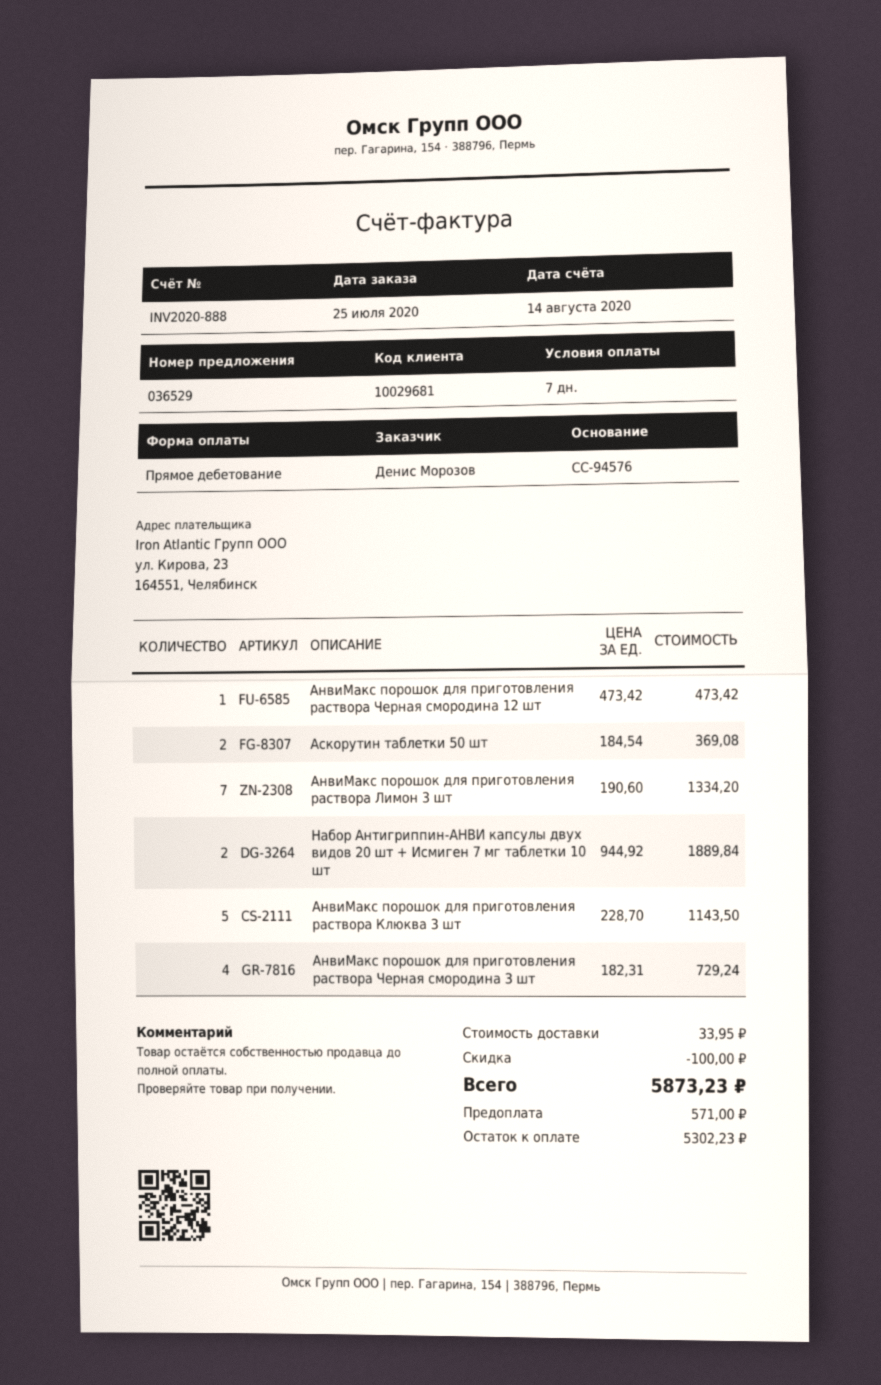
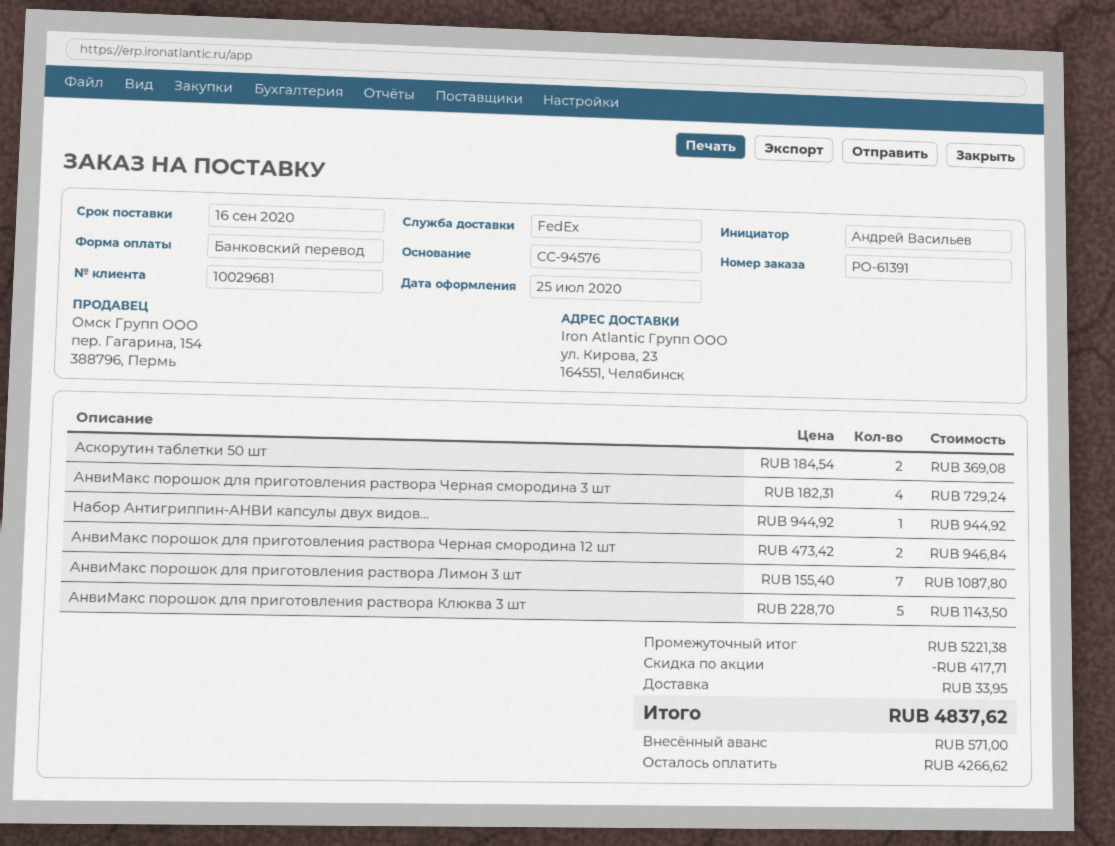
ordered by: Денис Морозов -> Андрей Васильев
payment method: direct debit -> bank transfer
АнвиМакс порошок для приготовления раствора Черная смородина 12 шт: 1 x 473.42 = 473.42 -> 2 x 473.42 = 946.84
АнвиМакс порошок для приготовления раствора Лимон 3 шт: 7 x 190.60 = 1334.20 -> 7 x 155.40 = 1087.80
Набор Антигриппин-АНВИ капсулы двух видов 20 шт + Исмиген 7 мг таблетки 10 шт: 2 x 944.92 = 1889.84 -> 1 x 944.92 = 944.92
discount: 100.00 -> 417.71
total: 5873.23 -> 4837.62
balance: 5302.23 -> 4266.62

